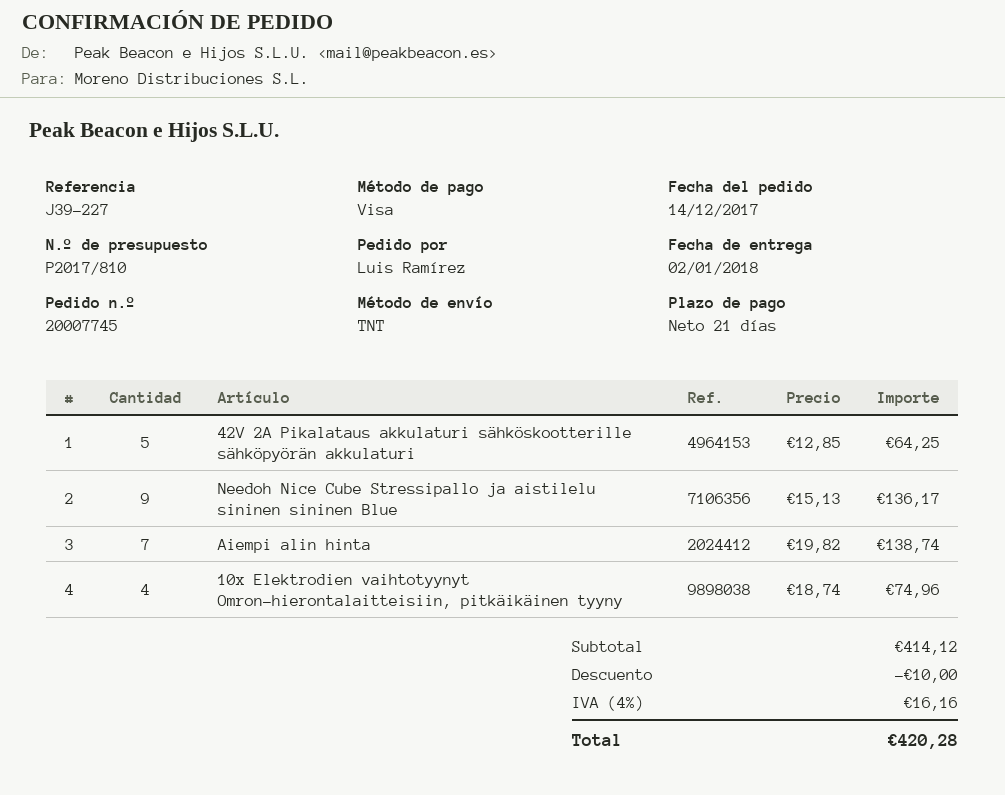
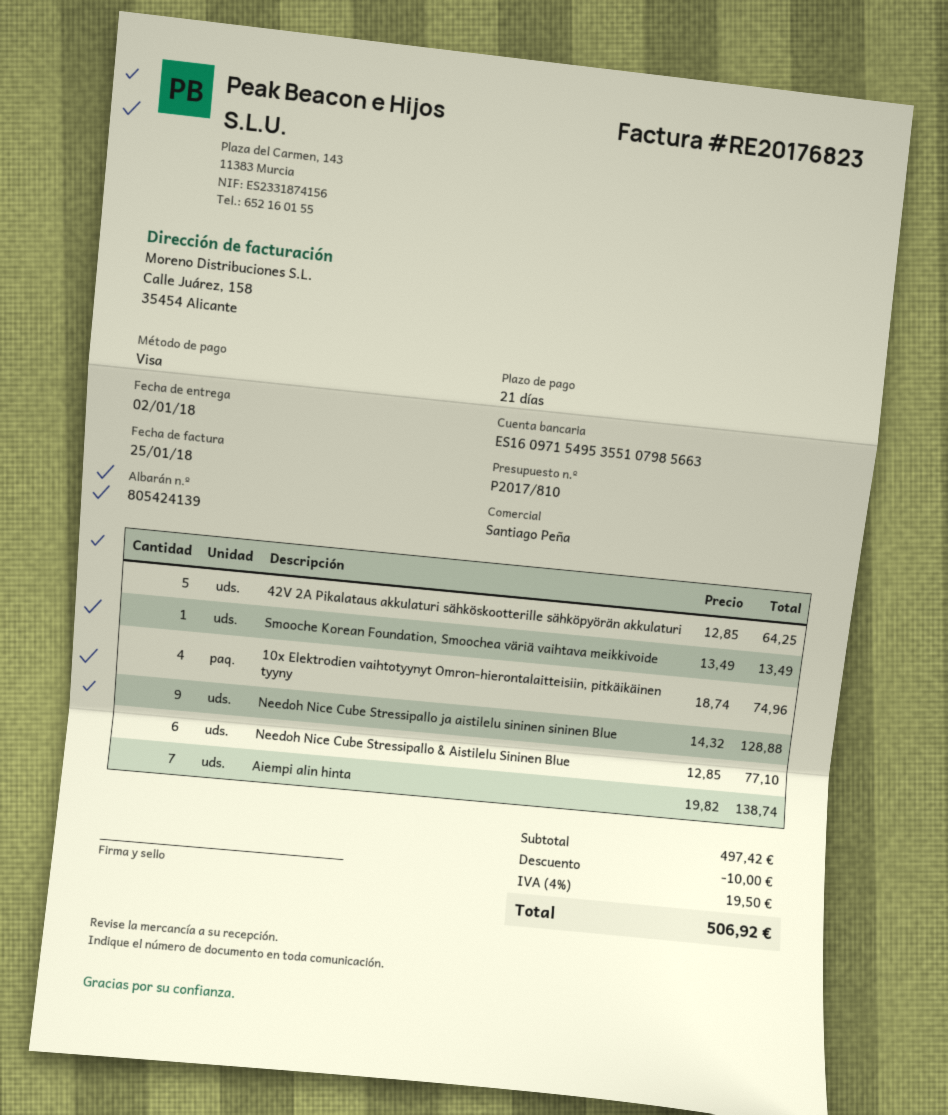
Needoh Nice Cube Stressipallo ja aistilelu sininen sininen Blue: 9 x 15.13 = 136.17 -> 9 x 14.32 = 128.88
Smooche Korean Foundation, Smoochea väriä vaihtava meikkivoide: none -> 1 x 13.49 = 13.49
Needoh Nice Cube Stressipallo & Aistilelu Sininen Blue: none -> 6 x 12.85 = 77.10
subtotal: 414.12 -> 497.42
tax: 4% = 16.16 -> 4% = 19.50
total: 420.28 -> 506.92

